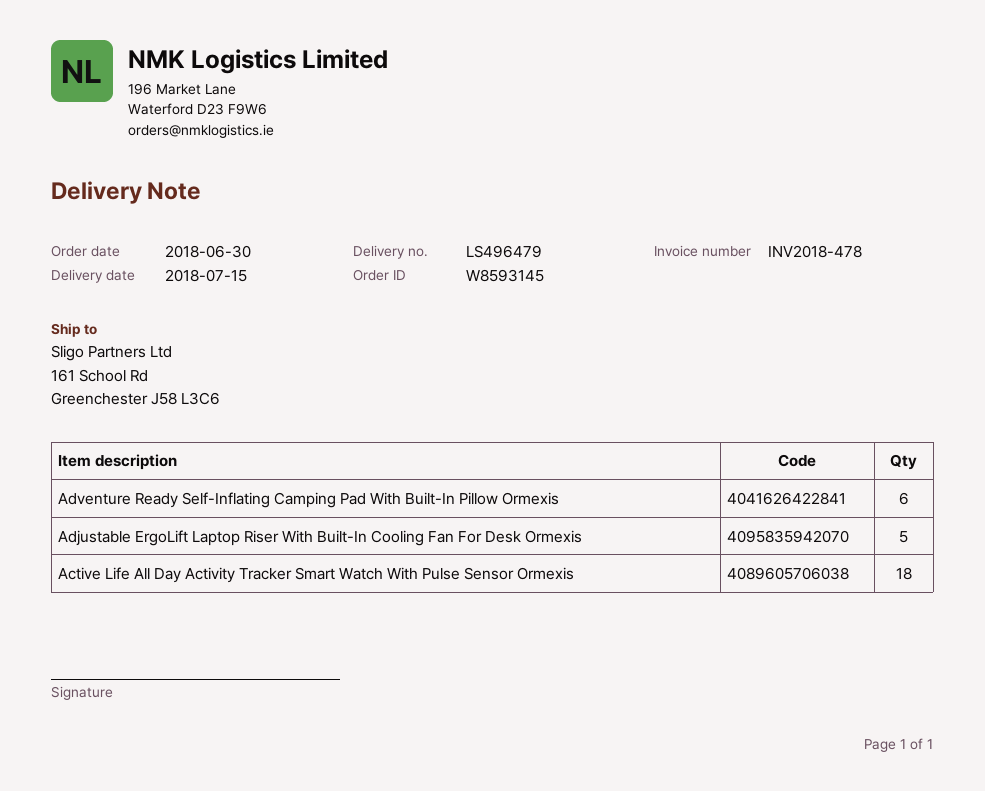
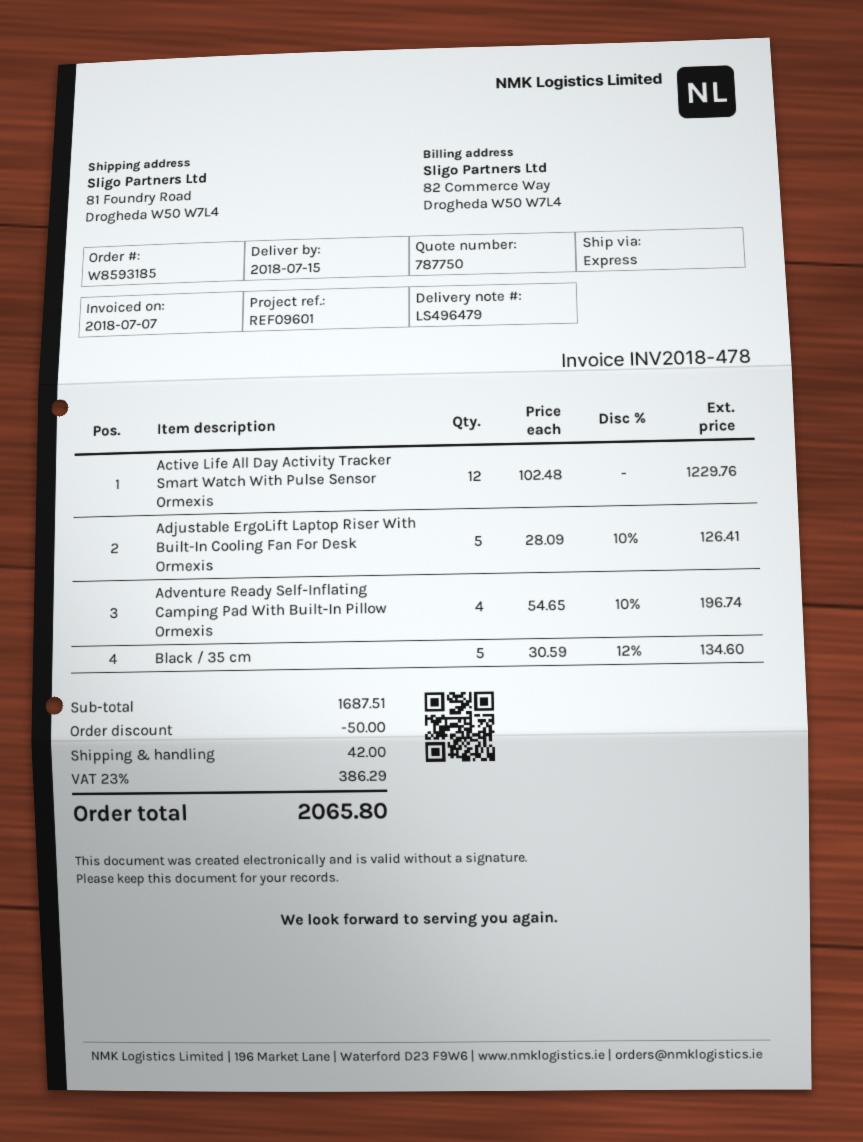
order number: W8593145 -> W8593185
ship to: 161 School Rd, Greenchester J58 L3C6 -> 81 Foundry Road, Drogheda W50 W7L4
Adventure Ready Self-Inflating Camping Pad With Built-In Pillow Ormexis: 6 -> 4
Active Life All Day Activity Tracker Smart Watch With Pulse Sensor Ormexis: 18 -> 12
Black / 35 cm: none -> 5

